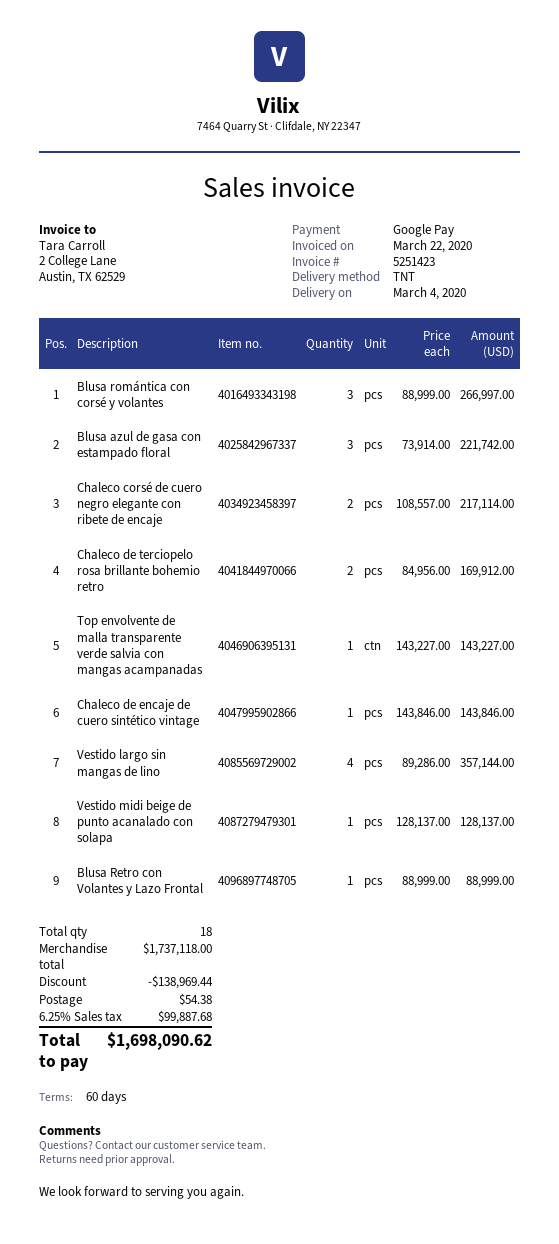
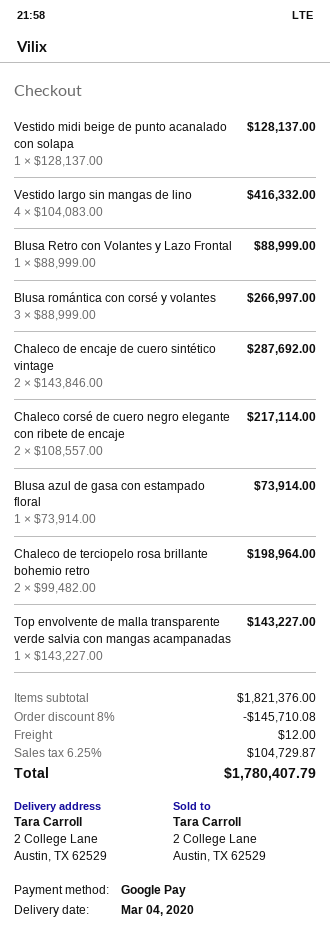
Blusa azul de gasa con estampado floral: 3 x 73914.00 = 221742.00 -> 1 x 73914.00 = 73914.00
Chaleco de terciopelo rosa brillante bohemio retro: 2 x 84956.00 = 169912.00 -> 2 x 99482.00 = 198964.00
Chaleco de encaje de cuero sintético vintage: 1 x 143846.00 = 143846.00 -> 2 x 143846.00 = 287692.00
Vestido largo sin mangas de lino: 4 x 89286.00 = 357144.00 -> 4 x 104083.00 = 416332.00
subtotal: 1737118.00 -> 1821376.00
discount: 138969.44 -> 145710.08
shipping: 54.38 -> 12.00
tax: 6.25% = 99887.68 -> 6.25% = 104729.87
total: 1698090.62 -> 1780407.79

